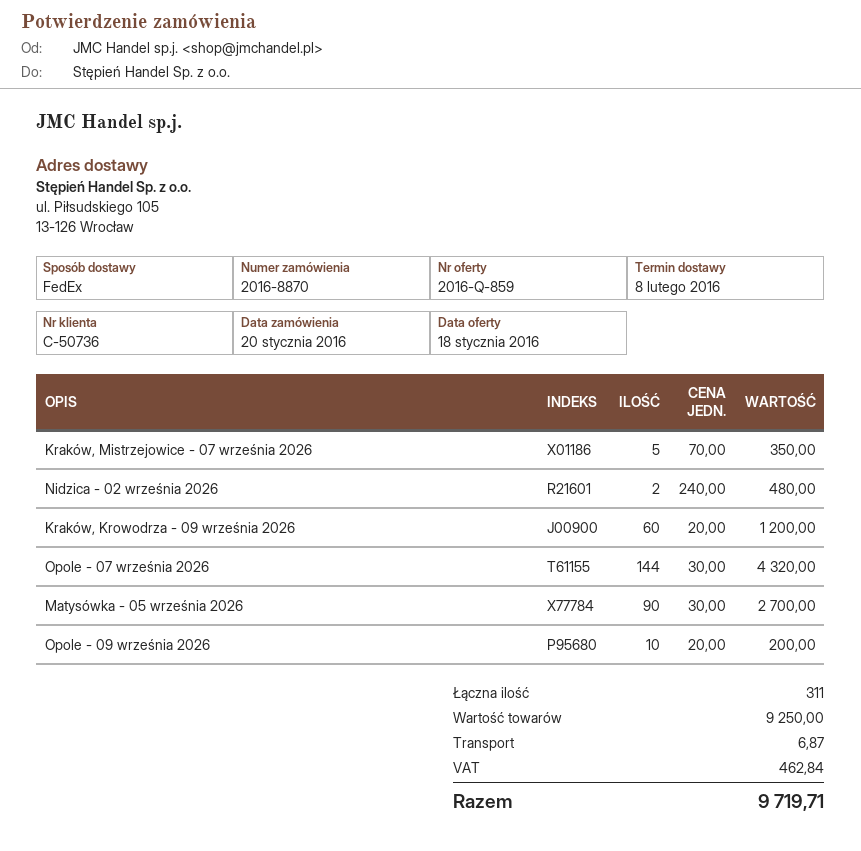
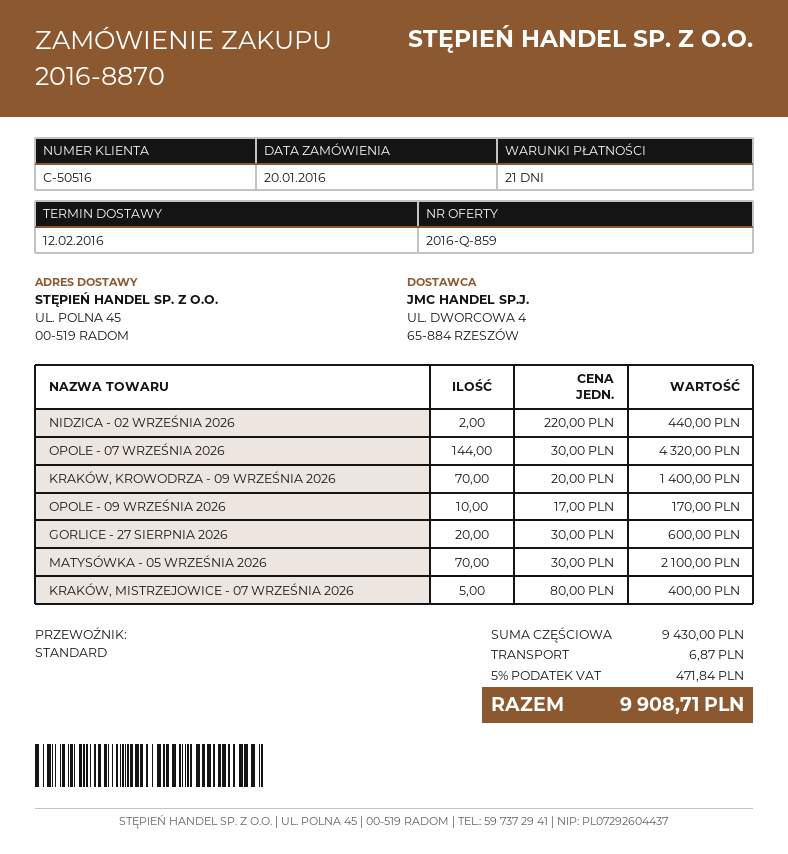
delivery date: 2016-02-08 -> 2016-02-12
customer number: C-50736 -> C-50516
shipping method: FedEx -> standard
ship to: ul. Piłsudskiego 105, 13-126 Wrocław -> UL. POLNA 45, 00-519 RADOM
Kraków, Mistrzejowice - 07 września 2026: 5 x 70.00 = 350.00 -> 5 x 80.00 = 400.00
Nidzica - 02 września 2026: 2 x 240.00 = 480.00 -> 2 x 220.00 = 440.00
Kraków, Krowodrza - 09 września 2026: 60 x 20.00 = 1200.00 -> 70 x 20.00 = 1400.00
Matysówka - 05 września 2026: 90 x 30.00 = 2700.00 -> 70 x 30.00 = 2100.00
Opole - 09 września 2026: 10 x 20.00 = 200.00 -> 10 x 17.00 = 170.00
GORLICE - 27 SIERPNIA 2026: none -> 20 x 30.00 = 600.00
subtotal: 9250.00 -> 9430.00
tax: 462.84 -> 471.84
total: 9719.71 -> 9908.71

